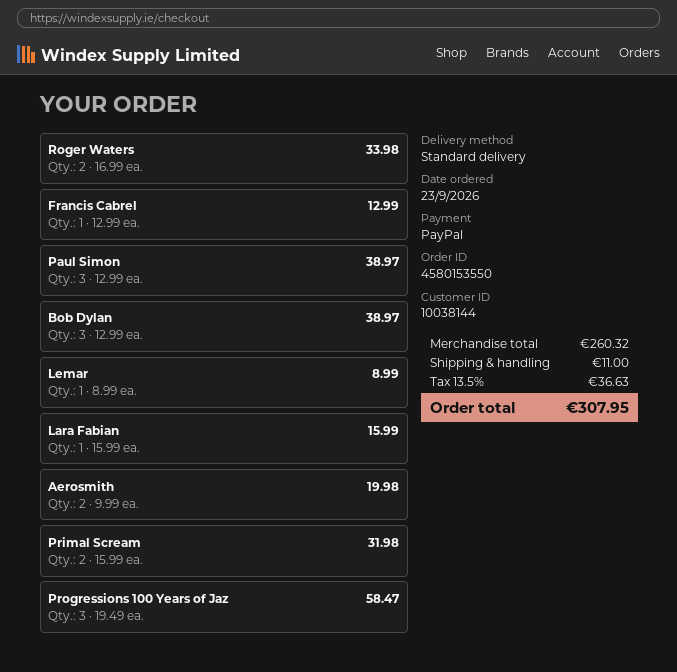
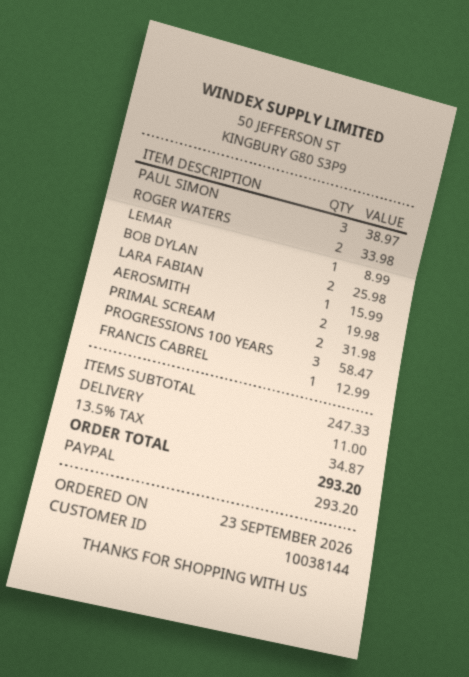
Bob Dylan: 3 for 38.97 -> 2 for 25.98
subtotal: 260.32 -> 247.33
tax: 13.5% = 36.63 -> 13.5% = 34.87
total: 307.95 -> 293.20

